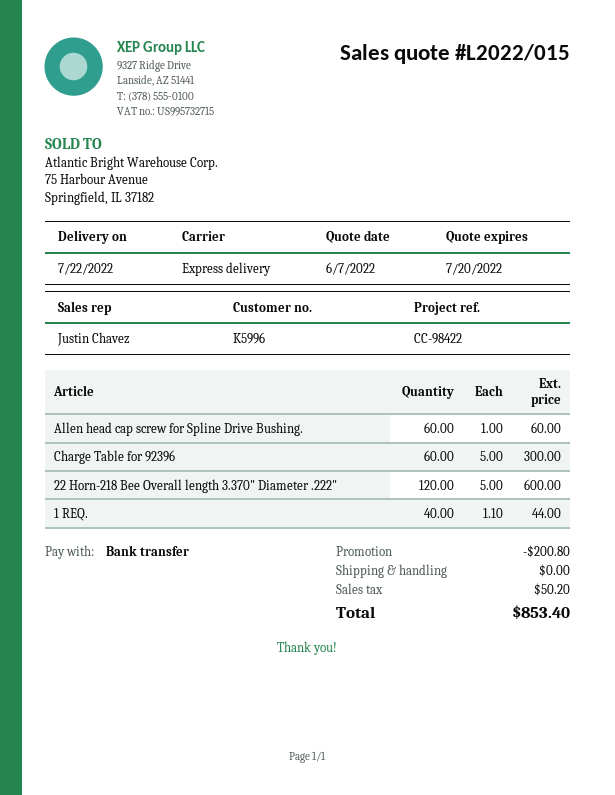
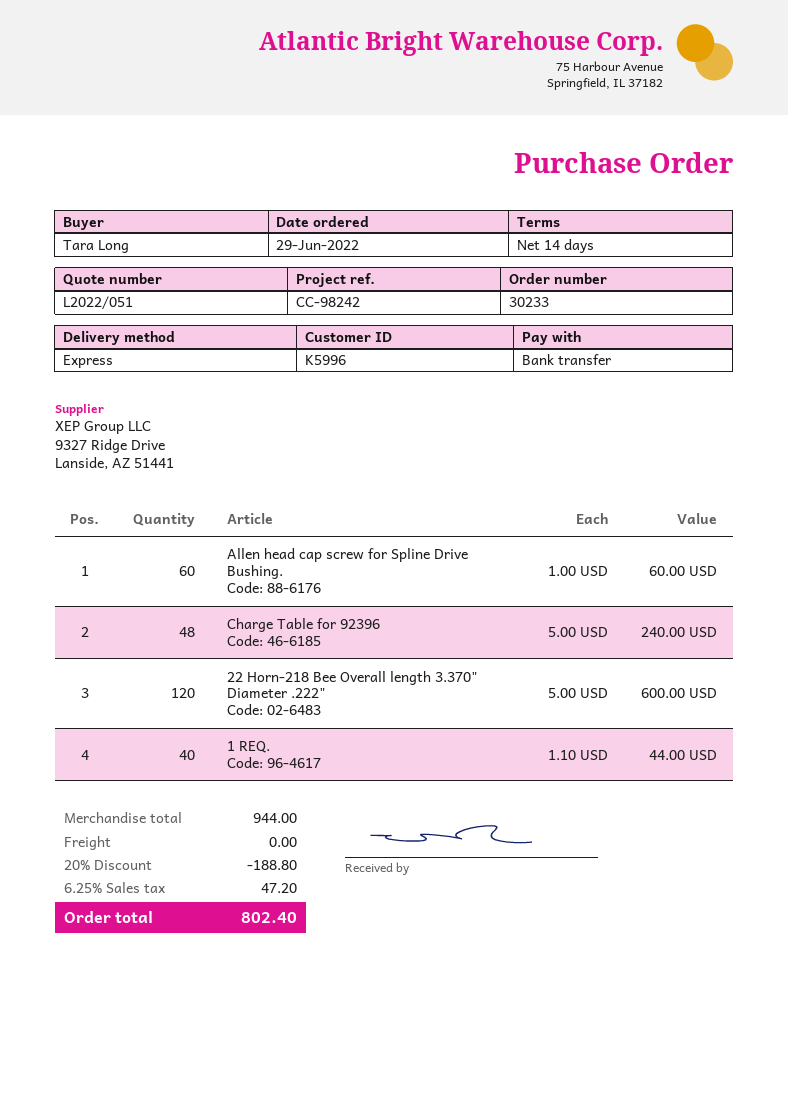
quote number: L2022/015 -> L2022/051
reference: CC-98422 -> CC-98242
Charge Table for 92396: 60 x 5.00 = 300.00 -> 48 x 5.00 = 240.00
discount: 200.80 -> 188.80
tax: 50.20 -> 47.20
total: 853.40 -> 802.40

